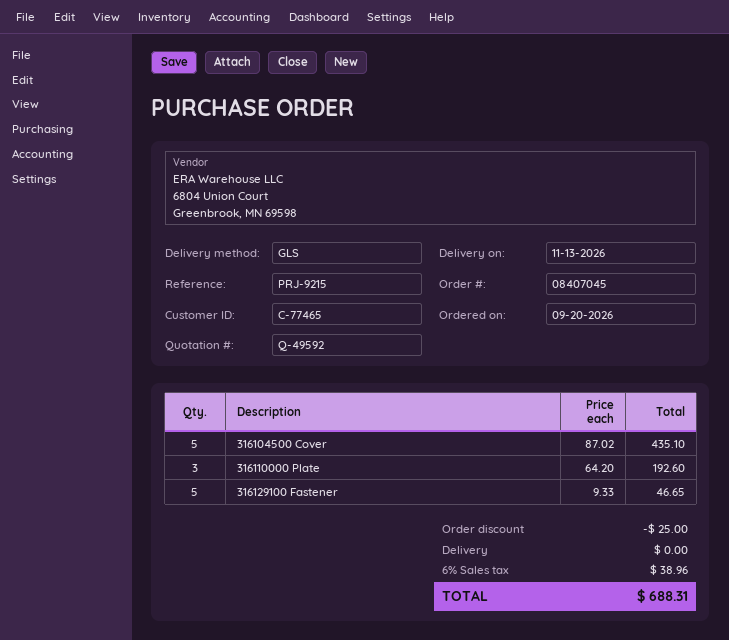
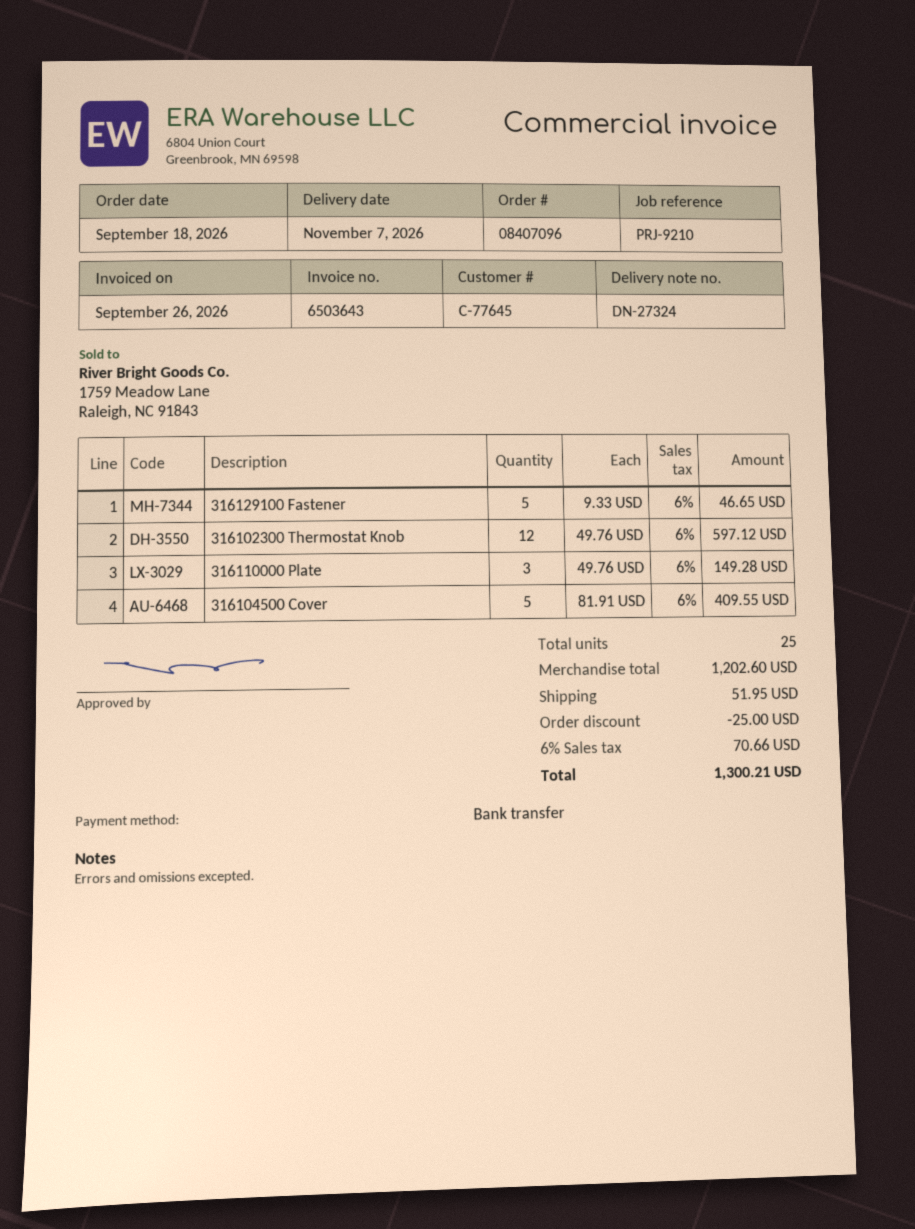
order number: 08407045 -> 08407096
order date: 2026-09-20 -> 2026-09-18
delivery date: 2026-11-13 -> 2026-11-07
customer number: C-77465 -> C-77645
reference: PRJ-9215 -> PRJ-9210
316104500 Cover: 5 x 87.02 = 435.10 -> 5 x 81.91 = 409.55
316110000 Plate: 3 x 64.20 = 192.60 -> 3 x 49.76 = 149.28
316102300 Thermostat Knob: none -> 12 x 49.76 = 597.12
shipping: 0.00 -> 51.95
tax: 6% = 38.96 -> 6% = 70.66
total: 688.31 -> 1300.21

